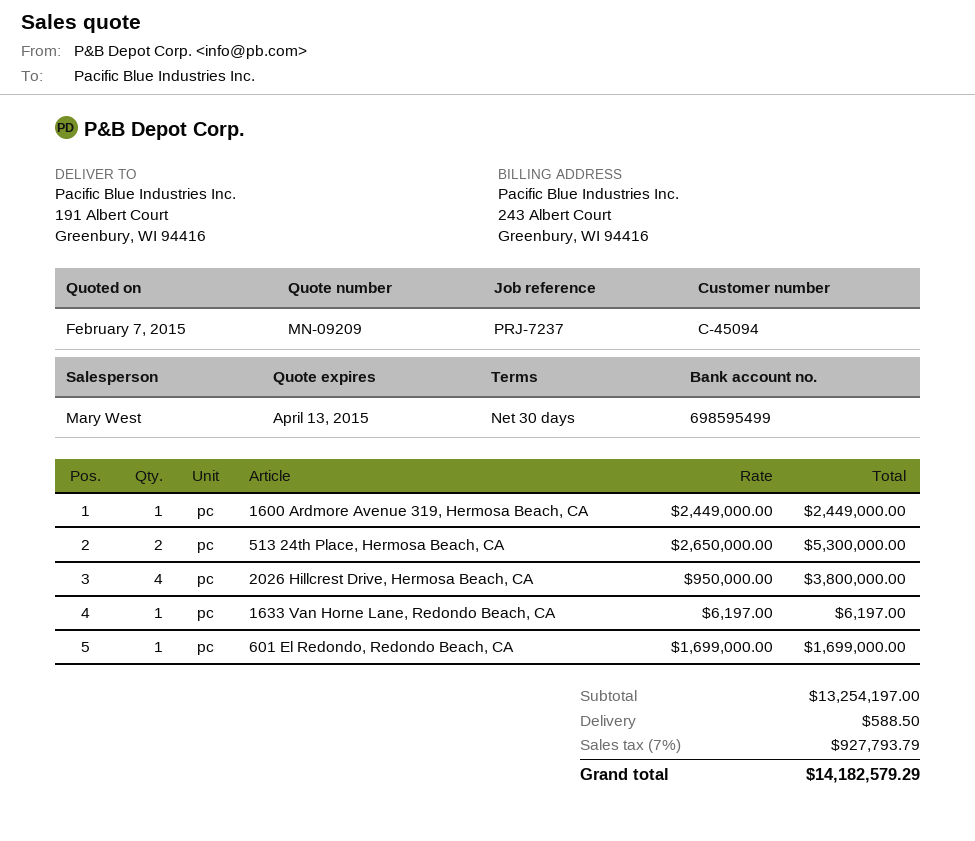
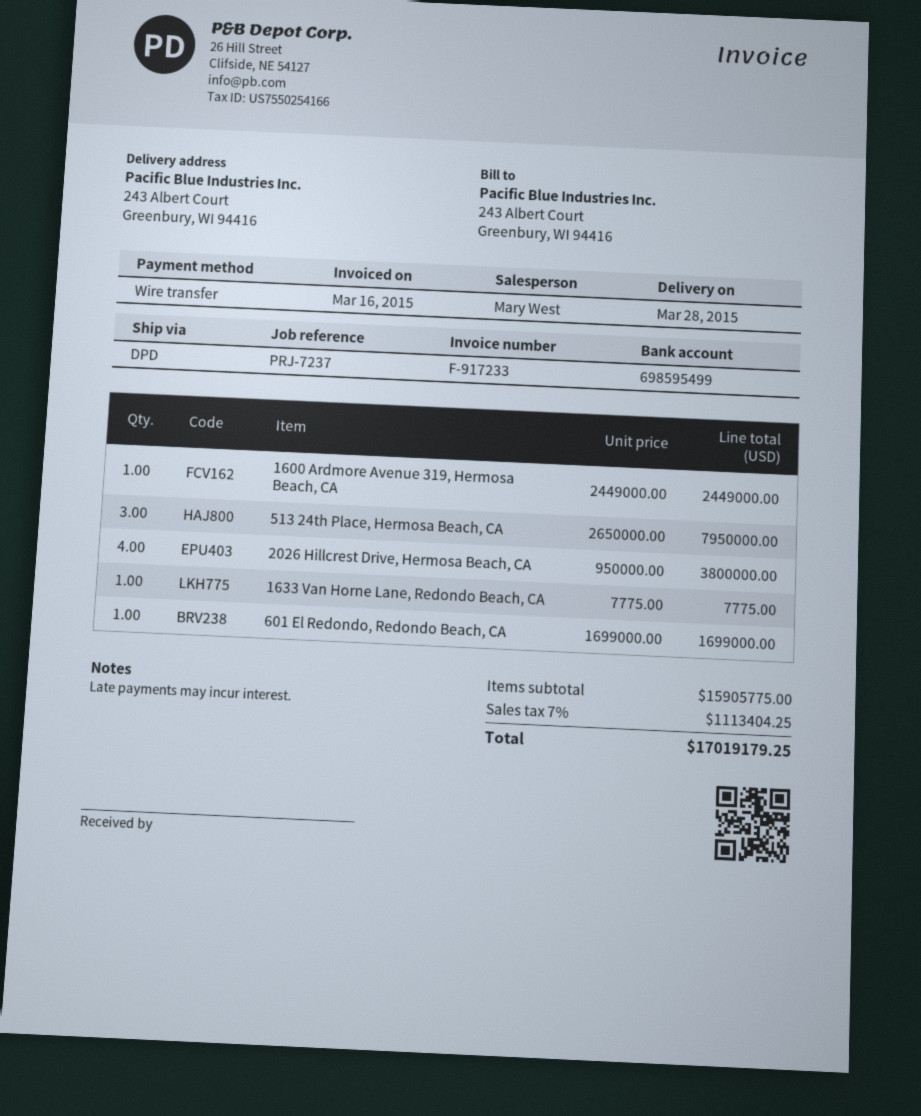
ship to: 191 Albert Court, Greenbury, WI 94416 -> 243 Albert Court, Greenbury, WI 94416
513 24th Place, Hermosa Beach, CA: 2 x 2650000.00 = 5300000.00 -> 3 x 2650000.00 = 7950000.00
1633 Van Horne Lane, Redondo Beach, CA: 1 x 6197.00 = 6197.00 -> 1 x 7775.00 = 7775.00
subtotal: 13254197.00 -> 15905775.00
shipping: 588.50 -> none
tax: 7% = 927793.79 -> 7% = 1113404.25
total: 14182579.29 -> 17019179.25

